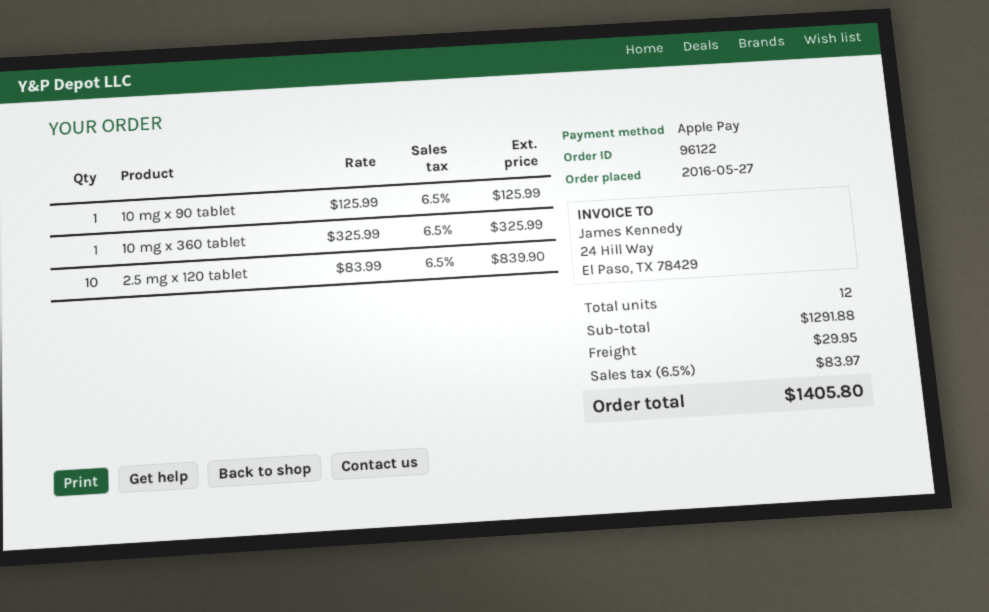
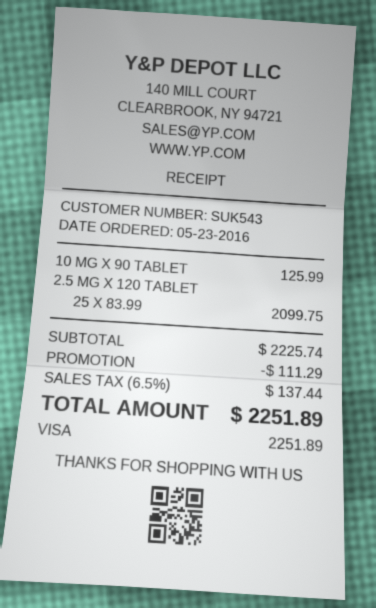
order date: 2016-05-27 -> 2016-05-23
payment method: Apple Pay -> Visa
10 mg x 360 tablet: 1 x 325.99 = 325.99 -> none
2.5 mg x 120 tablet: 10 x 83.99 = 839.90 -> 25 x 83.99 = 2099.75
subtotal: 1291.88 -> 2225.74
discount: none -> 111.29
shipping: 29.95 -> none
tax: 6.5% = 83.97 -> 6.5% = 137.44
total: 1405.80 -> 2251.89

